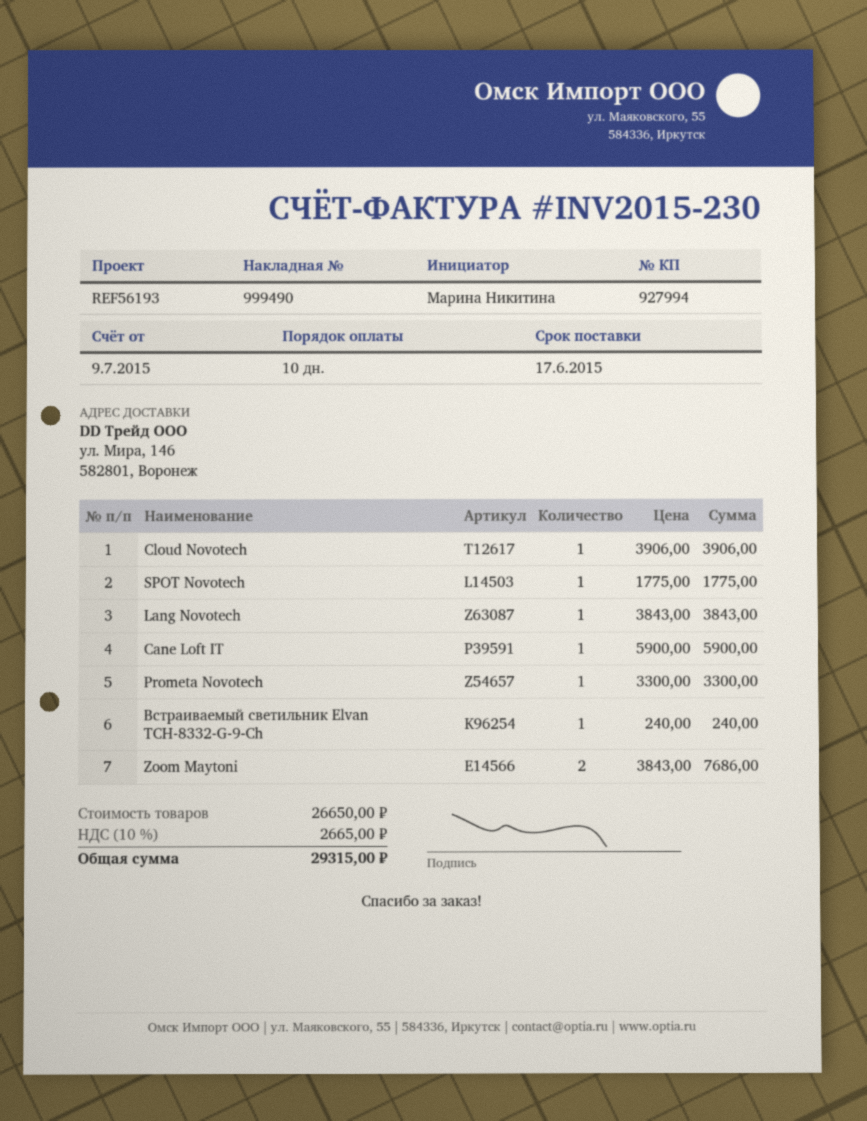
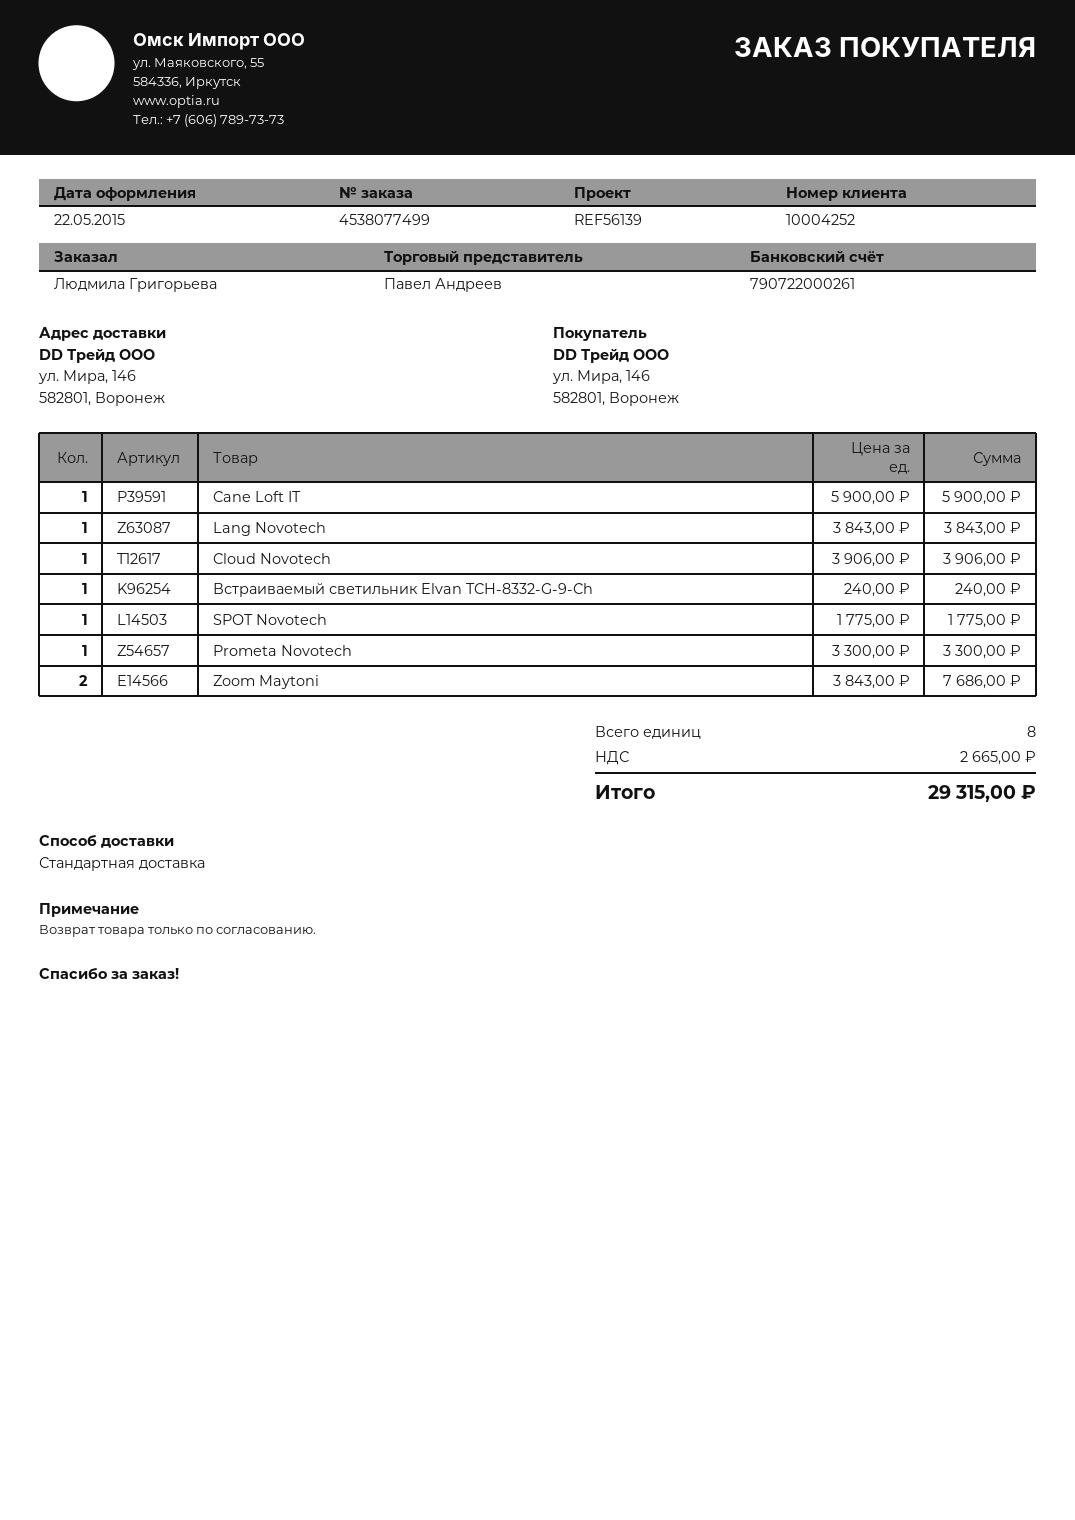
reference: REF56193 -> REF56139
ordered by: Марина Никитина -> Людмила Григорьева

